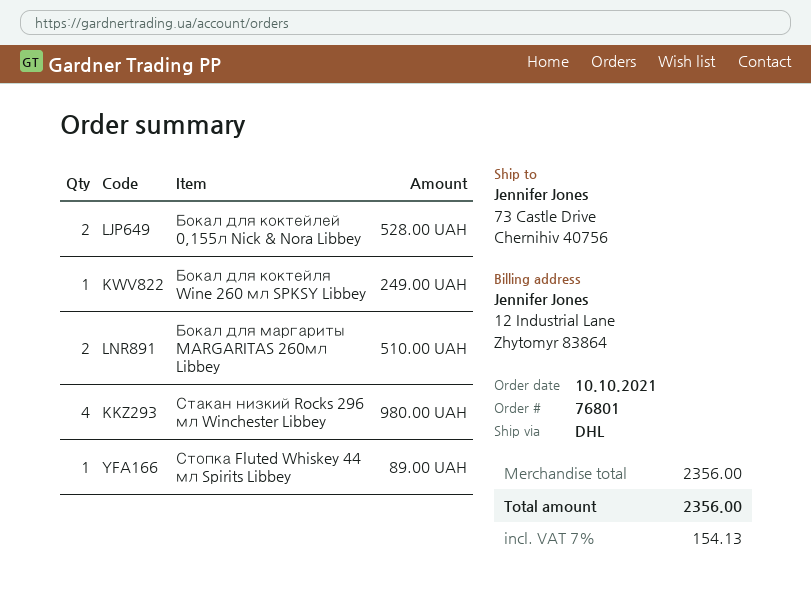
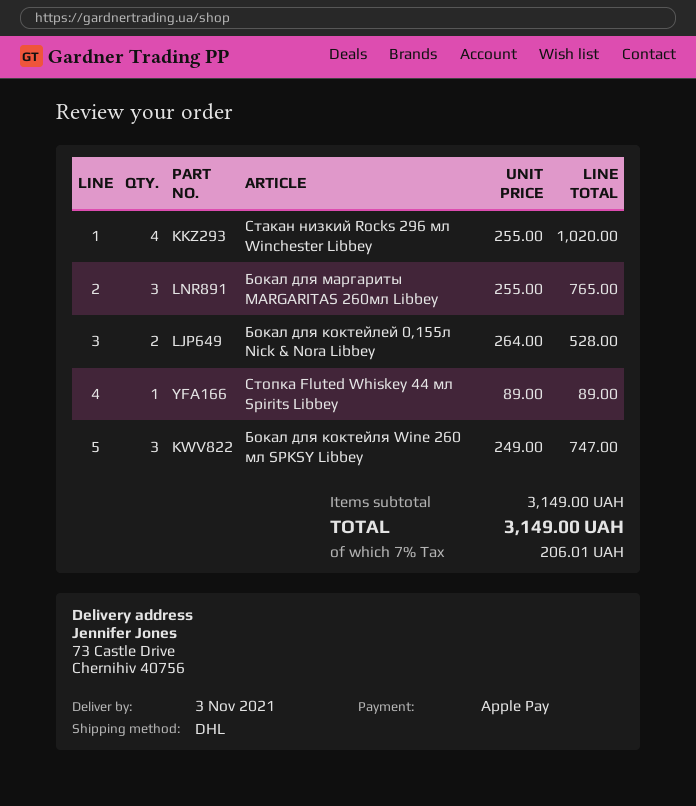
Бокал для коктейля Wine 260 мл SPKSY Libbey: 1 for 249.00 -> 3 for 747.00
Бокал для маргариты MARGARITAS 260мл Libbey: 2 for 510.00 -> 3 for 765.00
Стакан низкий Rocks 296 мл Winchester Libbey: 4 for 980.00 -> 4 for 1020.00
subtotal: 2356.00 -> 3149.00
tax: 7% = 154.13 -> 7% = 206.01
total: 2356.00 -> 3149.00

